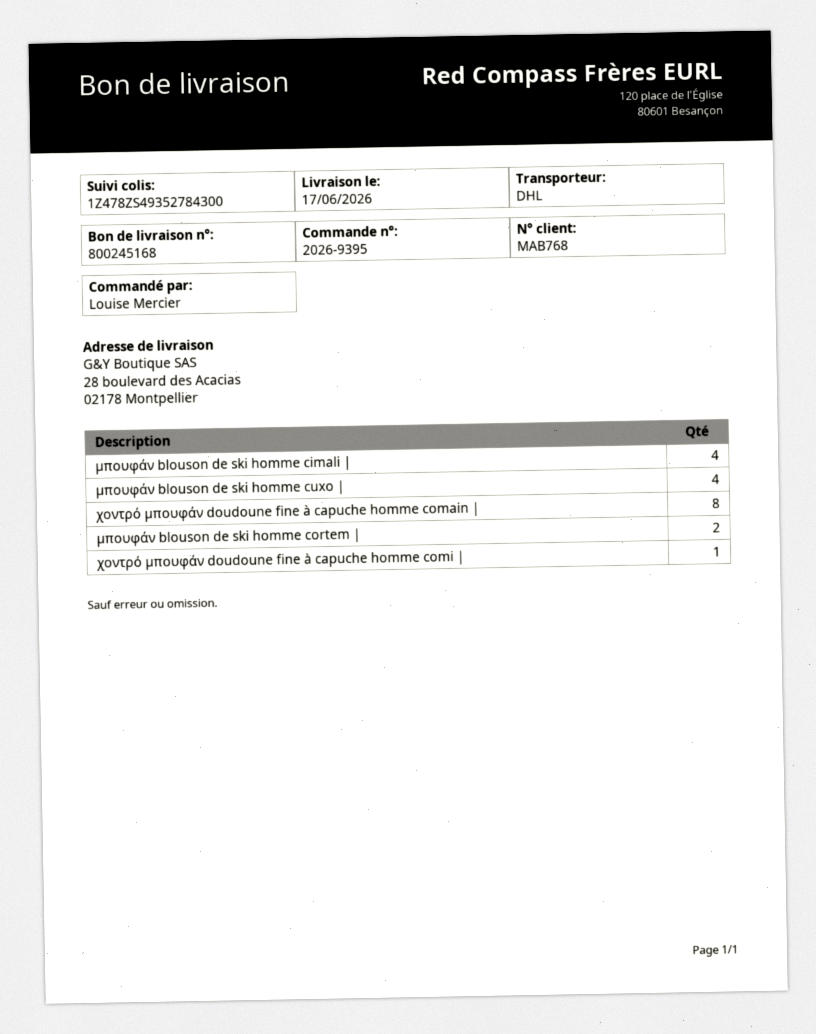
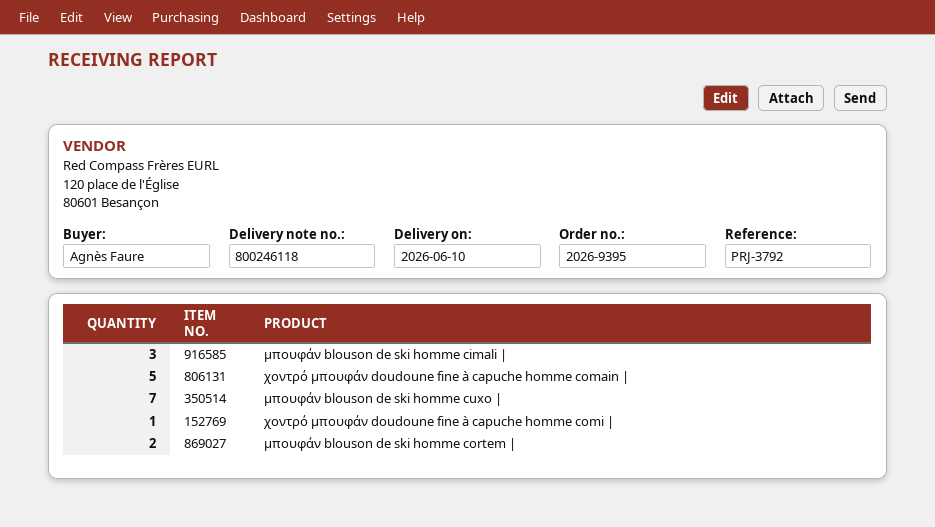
delivery note number: 800245168 -> 800246118
delivery date: 2026-06-17 -> 2026-06-10
ordered by: Louise Mercier -> Agnès Faure
μπουφάν blouson de ski homme cimali |: 4 -> 3
μπουφάν blouson de ski homme cuxo |: 4 -> 7
χοντρό μπουφάν doudoune fine à capuche homme comain |: 8 -> 5

